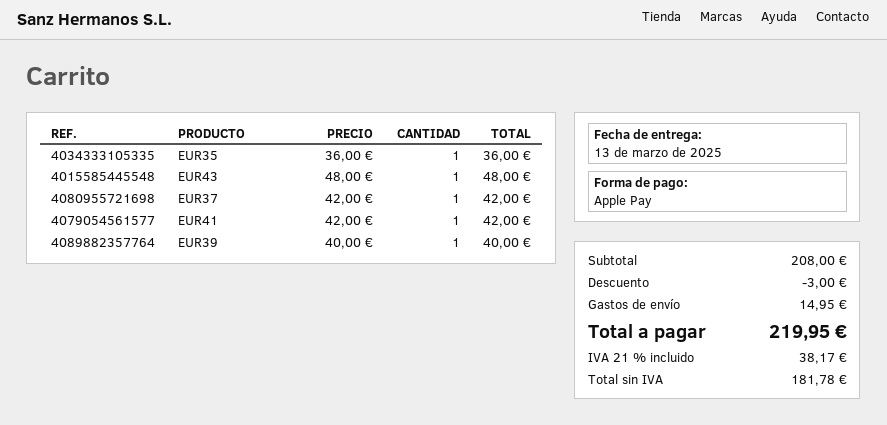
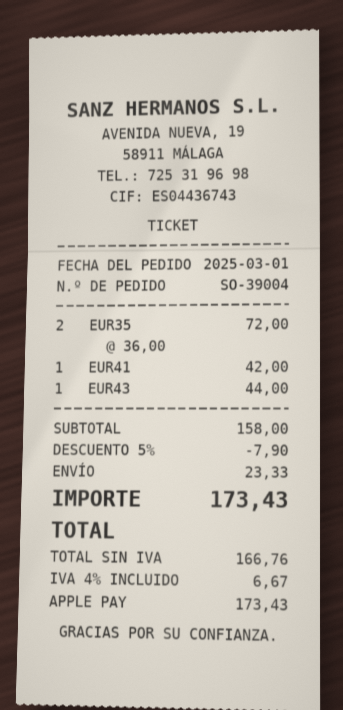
EUR35: 1 x 36.00 = 36.00 -> 2 x 36.00 = 72.00
EUR43: 1 x 48.00 = 48.00 -> 1 x 44.00 = 44.00
EUR37: 1 x 42.00 = 42.00 -> none
EUR39: 1 x 40.00 = 40.00 -> none
subtotal: 208.00 -> 158.00
discount: 3.00 -> 7.90
shipping: 14.95 -> 23.33
net: 181.78 -> 166.76
tax: 21% = 38.17 -> 4% = 6.67
total: 219.95 -> 173.43

